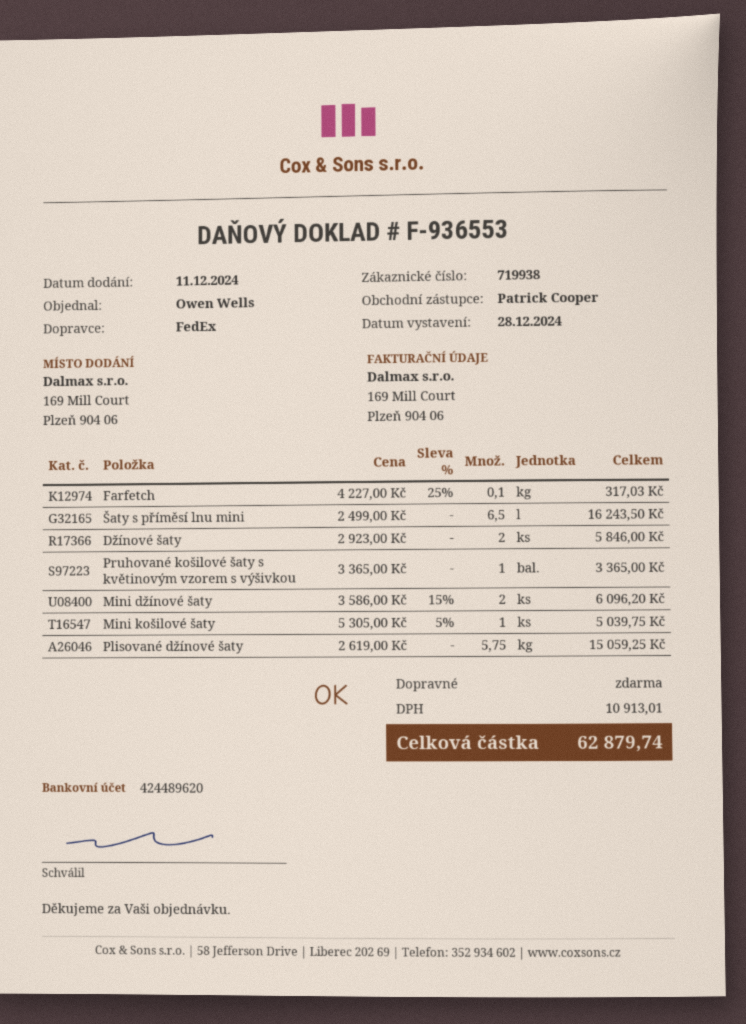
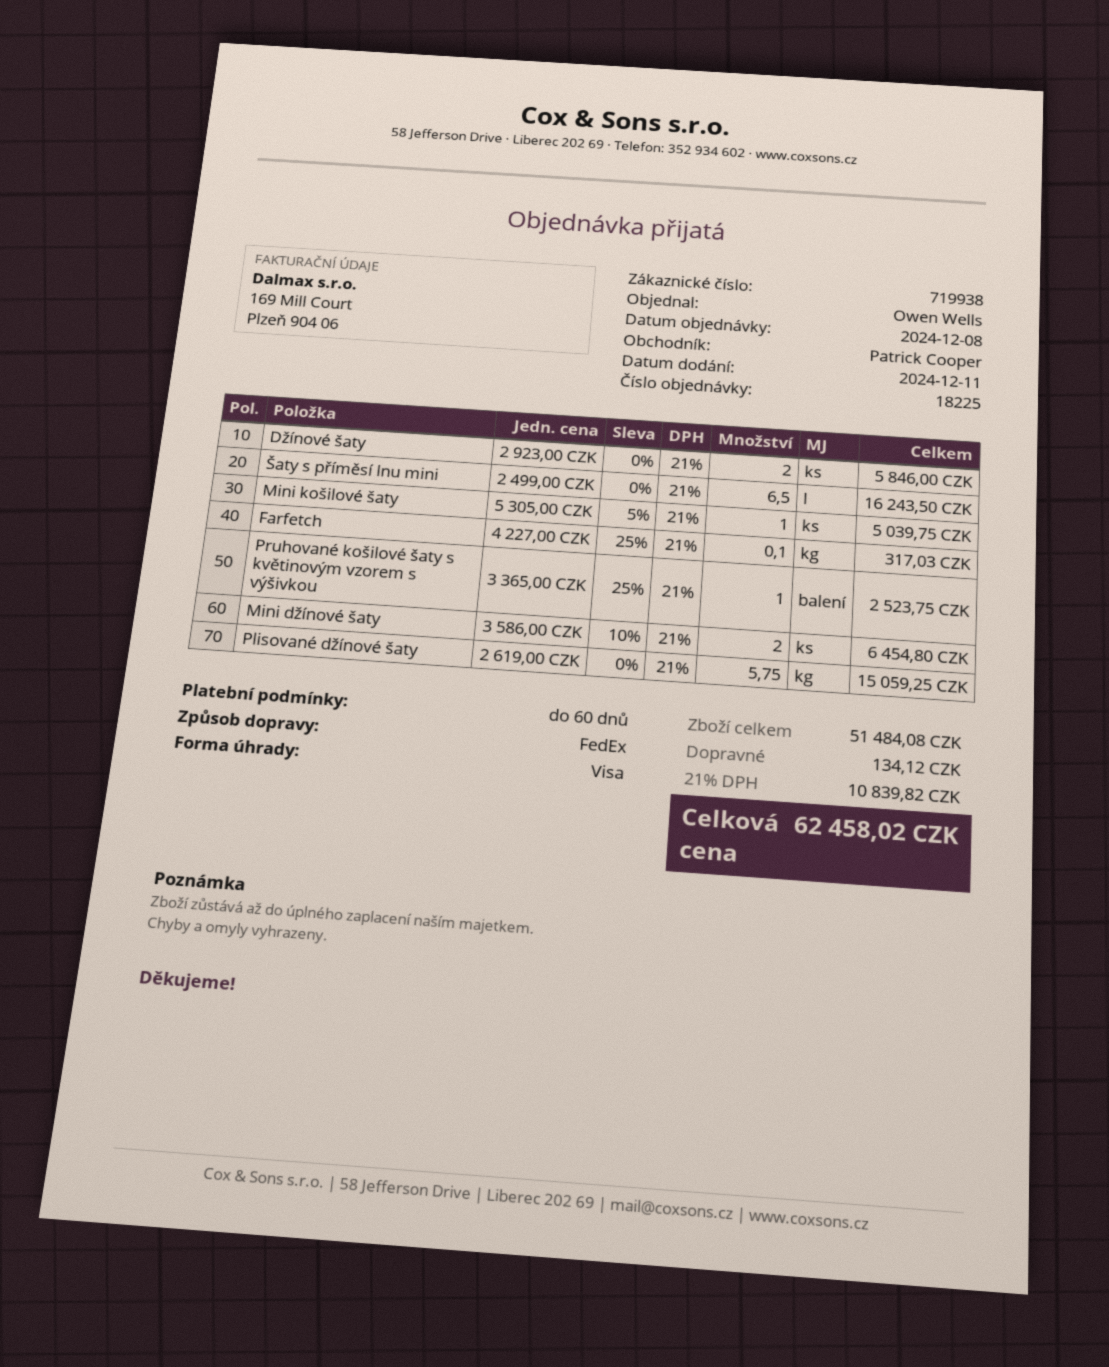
Pruhované košilové šaty s květinovým vzorem s výšivkou: 1 x 3365.00 = 3365.00 -> 1 x 3365.00 - 25% = 2523.75
Mini džínové šaty: 2 x 3586.00 - 15% = 6096.20 -> 2 x 3586.00 - 10% = 6454.80
shipping: 0.00 -> 134.12
tax: 10913.01 -> 10839.82
total: 62879.74 -> 62458.02

